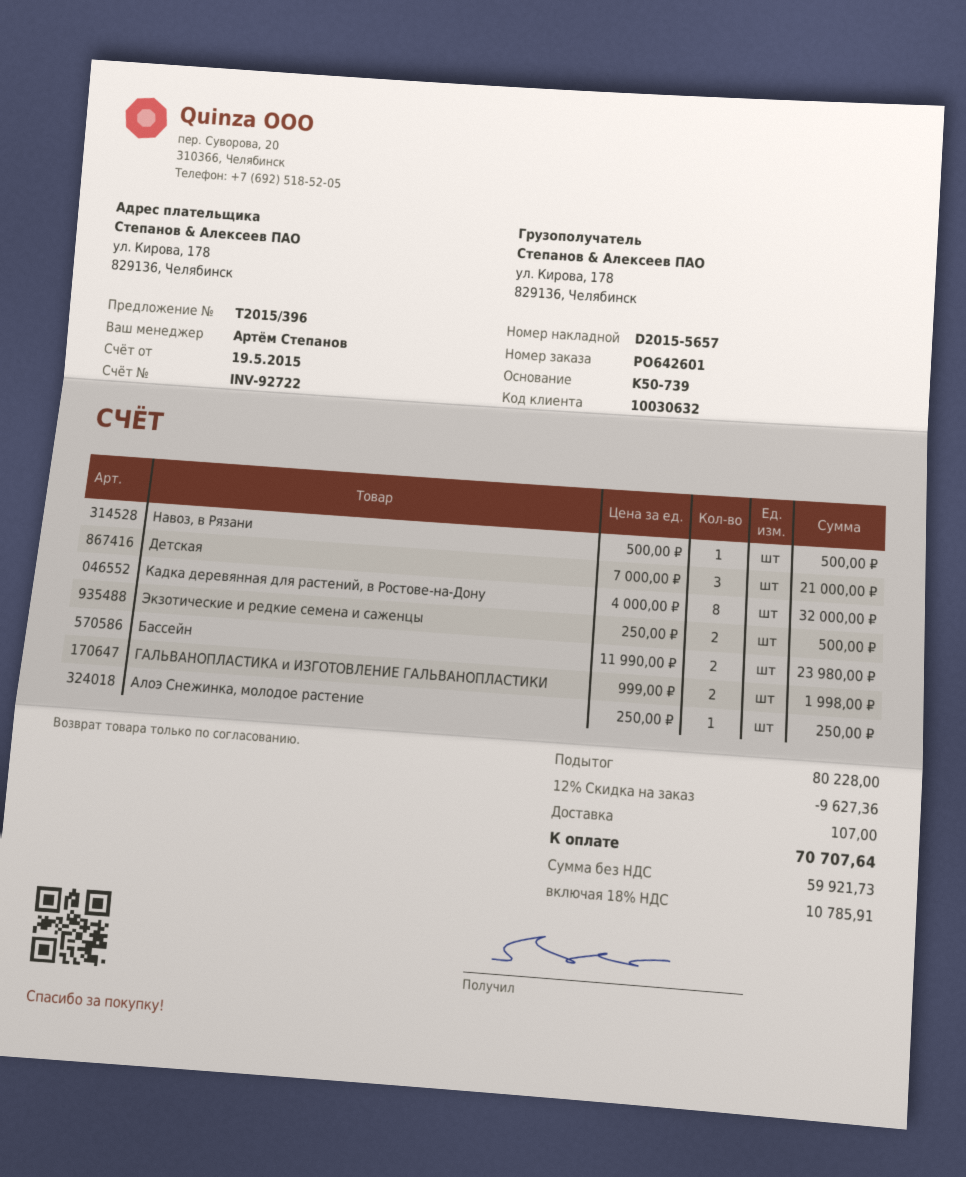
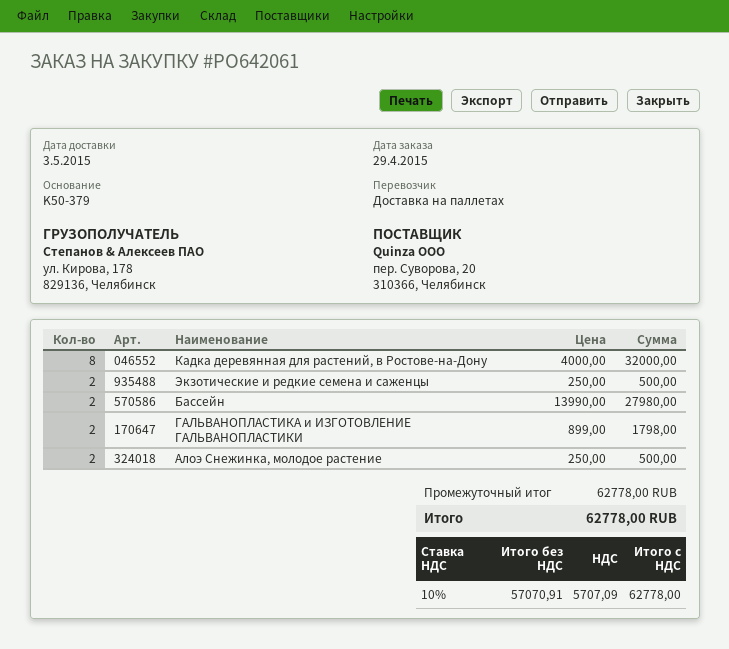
order number: PO642601 -> PO642061
reference: K50-739 -> K50-379
Навоз, в Рязани: 1 x 500.00 = 500.00 -> none
Детская: 3 x 7000.00 = 21000.00 -> none
Бассейн: 2 x 11990.00 = 23980.00 -> 2 x 13990.00 = 27980.00
ГАЛЬВАНОПЛАСТИКА и ИЗГОТОВЛЕНИЕ ГАЛЬВАНОПЛАСТИКИ: 2 x 999.00 = 1998.00 -> 2 x 899.00 = 1798.00
Алоэ Снежинка, молодое растение: 1 x 250.00 = 250.00 -> 2 x 250.00 = 500.00
subtotal: 80228.00 -> 62778.00
discount: 12% = 9627.36 -> none
shipping: 107.00 -> none
net: 59921.73 -> 57070.91
tax: 18% = 10785.91 -> 10% = 5707.09
total: 70707.64 -> 62778.00

